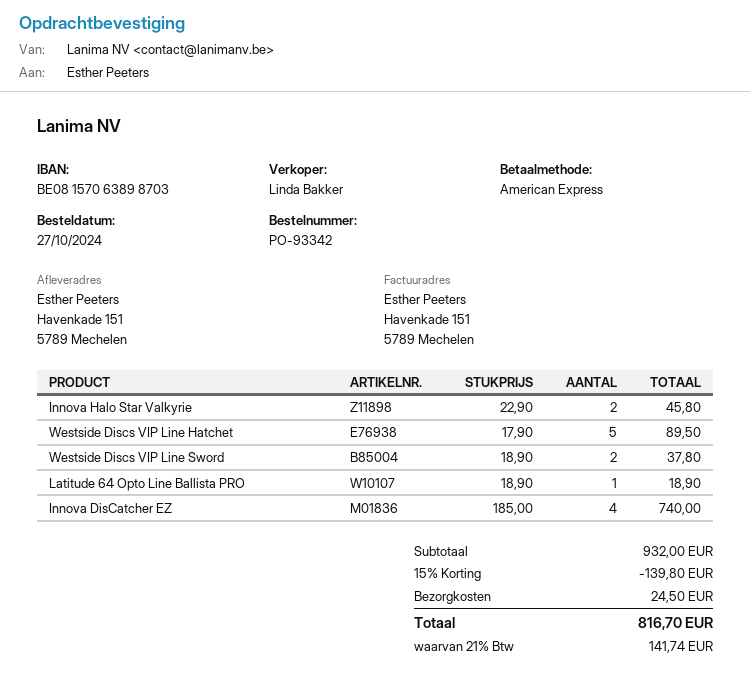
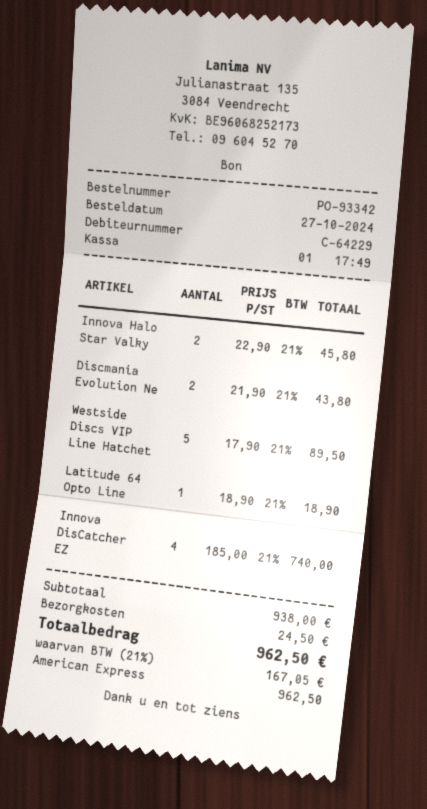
Westside Discs VIP Line Sword: 2 x 18.90 = 37.80 -> none
Discmania Evolution Ne: none -> 2 x 21.90 = 43.80
subtotal: 932.00 -> 938.00
discount: 15% = 139.80 -> none
tax: 21% = 141.74 -> 21% = 167.05
total: 816.70 -> 962.50

